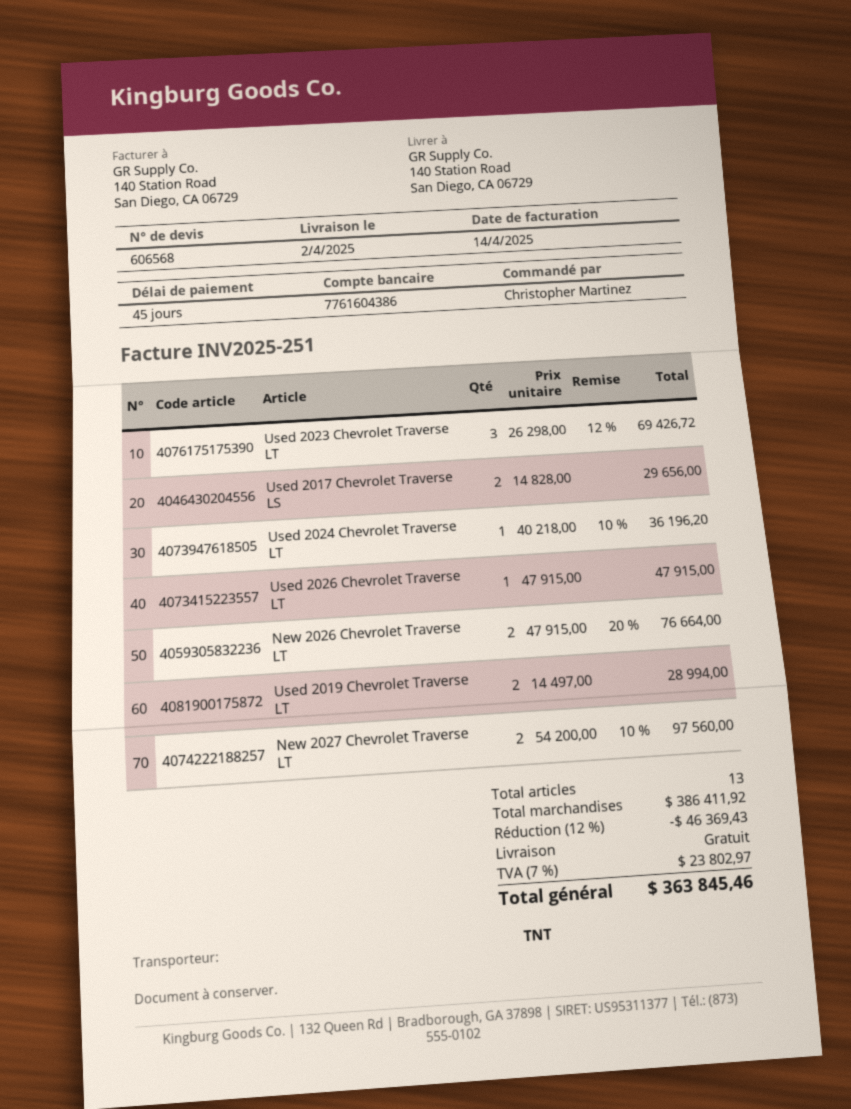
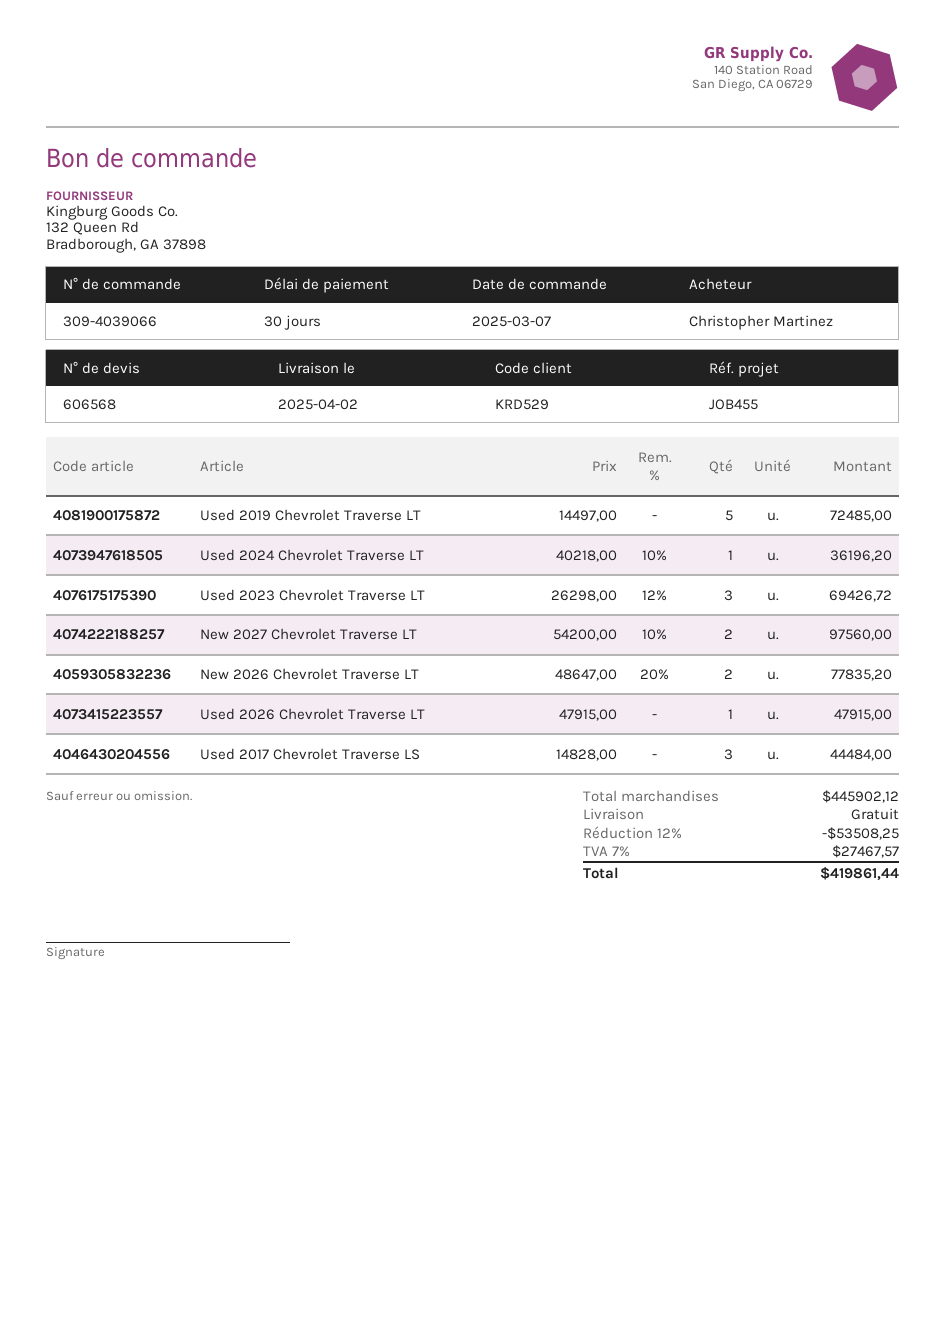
payment terms: 45 days -> 30 days
Used 2017 Chevrolet Traverse LS: 2 x 14828.00 = 29656.00 -> 3 x 14828.00 = 44484.00
New 2026 Chevrolet Traverse LT: 2 x 47915.00 - 20% = 76664.00 -> 2 x 48647.00 - 20% = 77835.20
Used 2019 Chevrolet Traverse LT: 2 x 14497.00 = 28994.00 -> 5 x 14497.00 = 72485.00
subtotal: 386411.92 -> 445902.12
discount: 12% = 46369.43 -> 12% = 53508.25
tax: 7% = 23802.97 -> 7% = 27467.57
total: 363845.46 -> 419861.44

